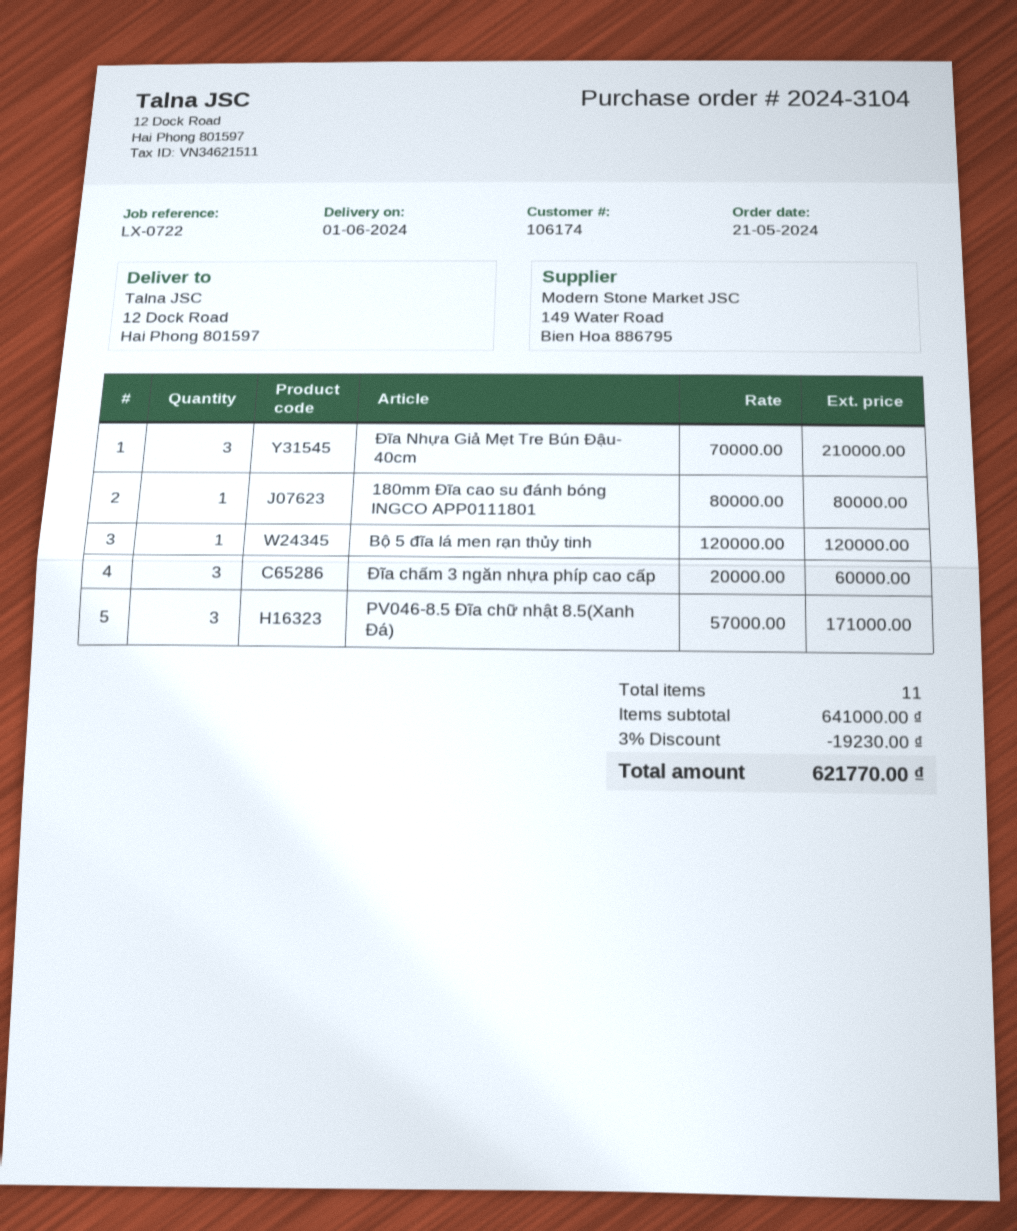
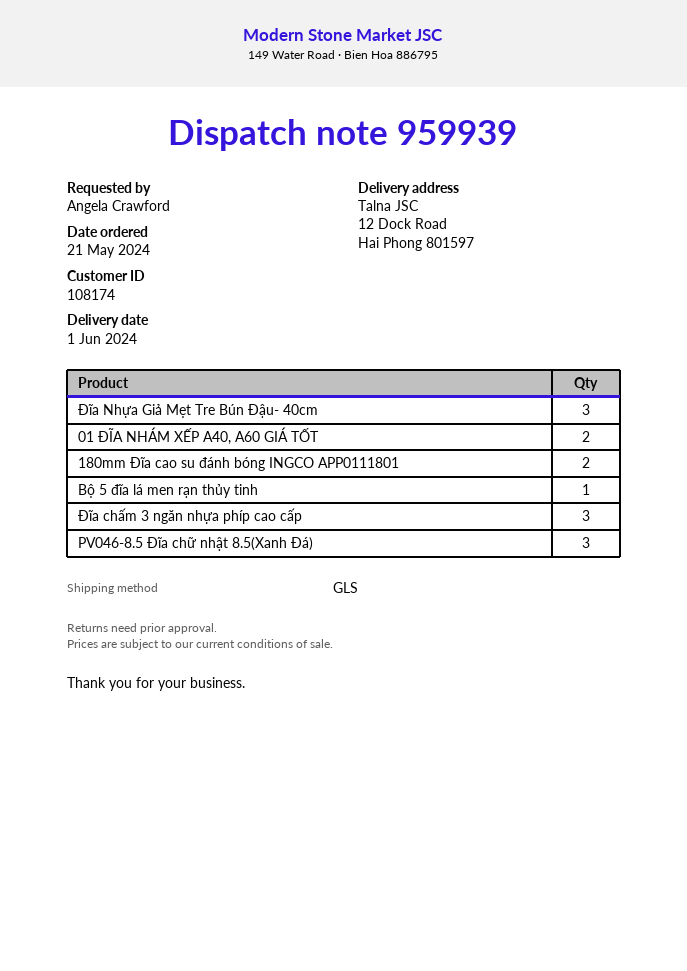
customer number: 106174 -> 108174
180mm Đĩa cao su đánh bóng INGCO APP0111801: 1 -> 2
01 ĐĨA NHÁM XẾP A40, A60 GIÁ TỐT: none -> 2

